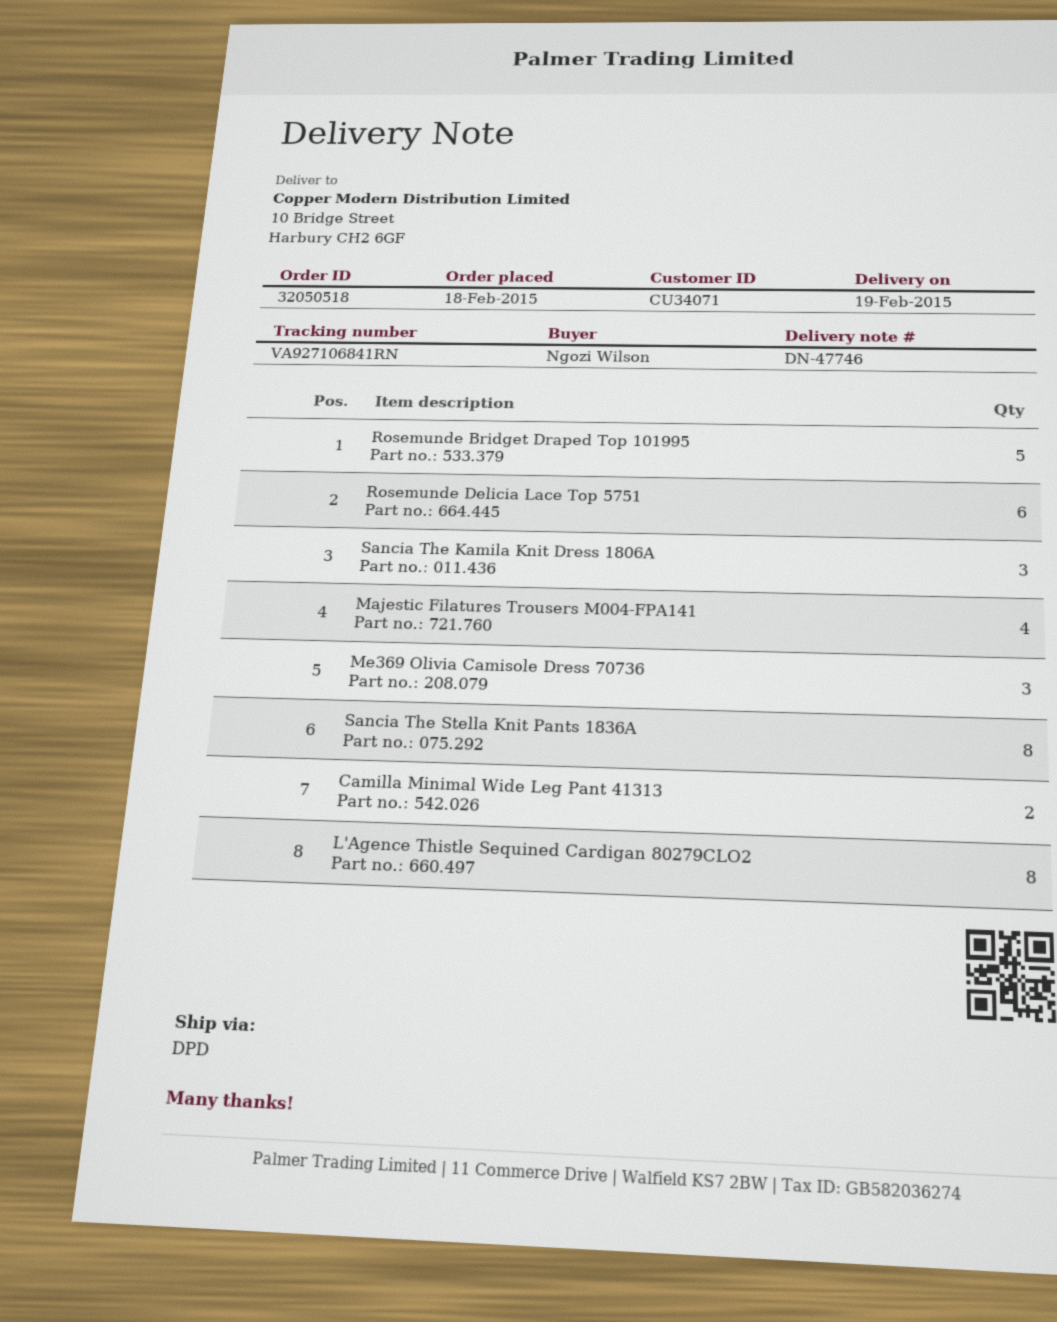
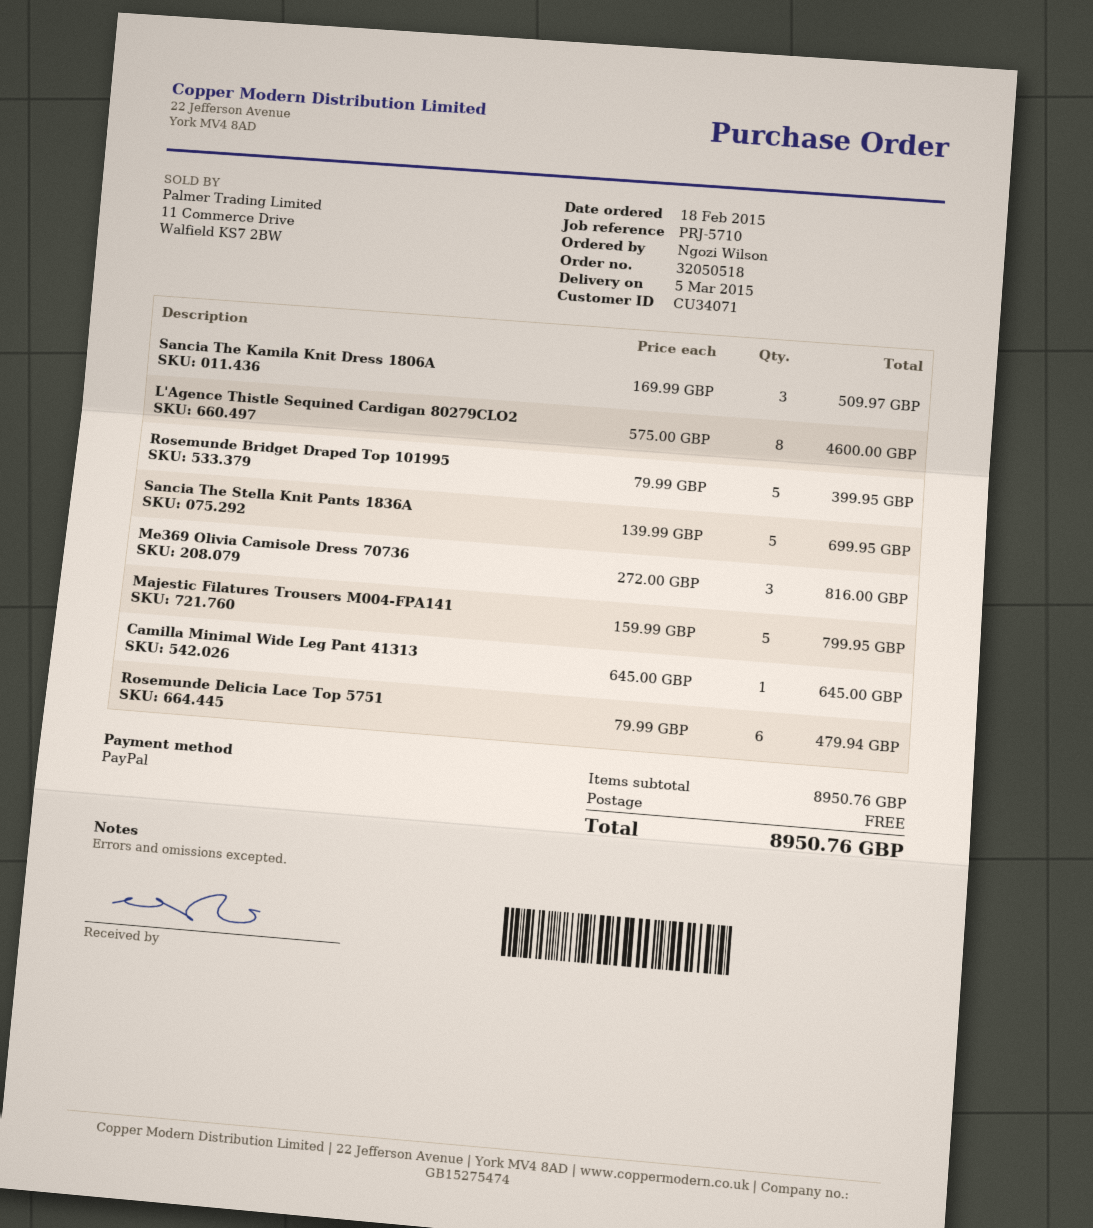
delivery date: 2015-02-19 -> 2015-03-05
Majestic Filatures Trousers M004-FPA141: 4 -> 5
Sancia The Stella Knit Pants 1836A: 8 -> 5
Camilla Minimal Wide Leg Pant 41313: 2 -> 1

